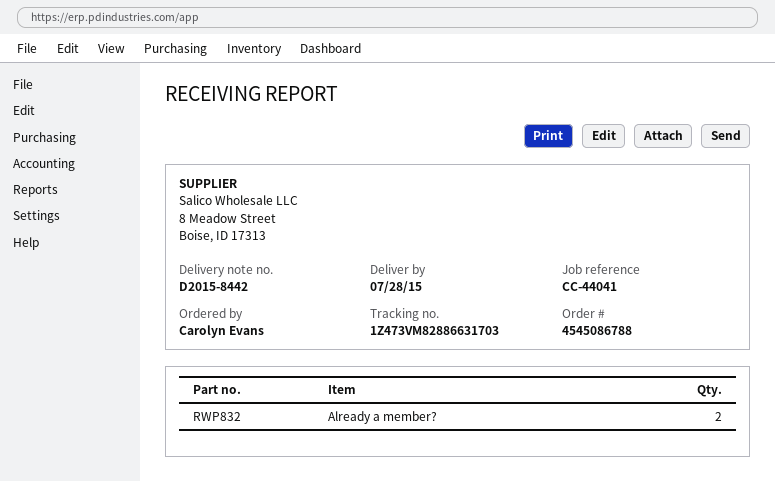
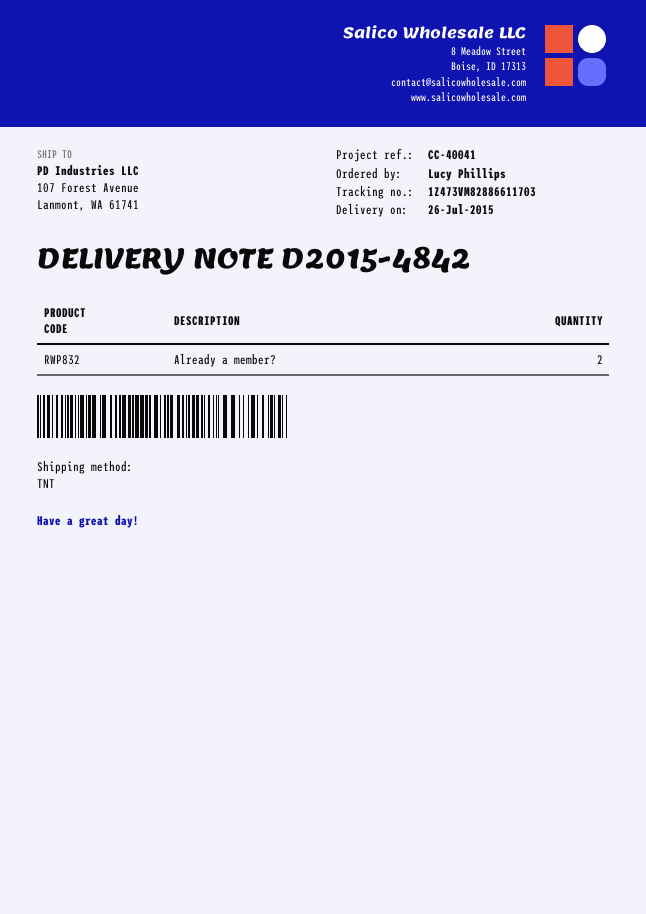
delivery note number: D2015-8442 -> D2015-4842
delivery date: 2015-07-28 -> 2015-07-26
reference: CC-44041 -> CC-40041
ordered by: Carolyn Evans -> Lucy Phillips
tracking number: 1Z473VM82886631703 -> 1Z473VM82886611703

